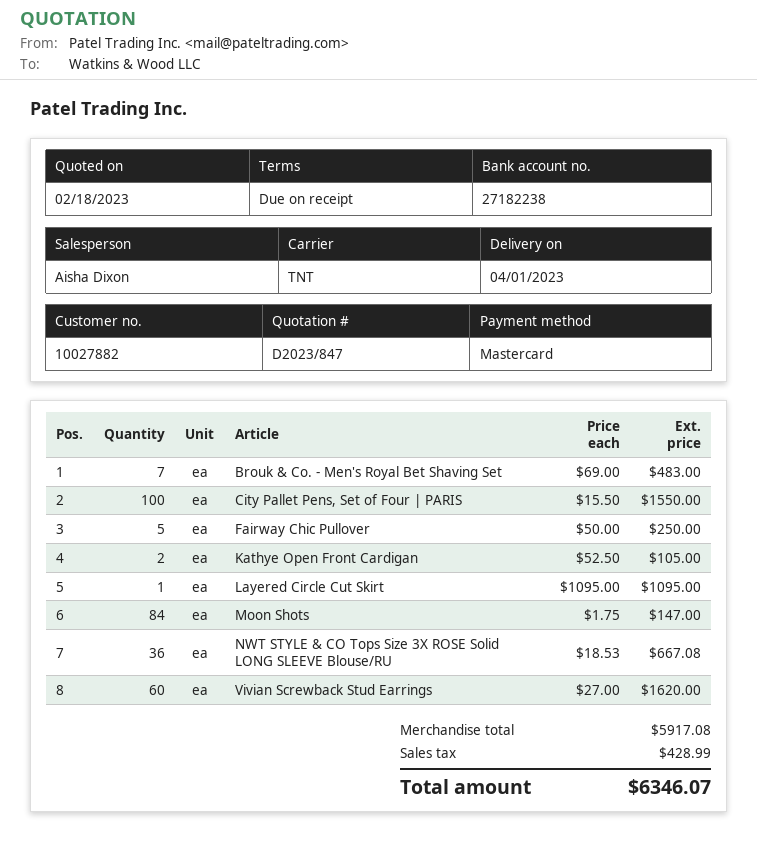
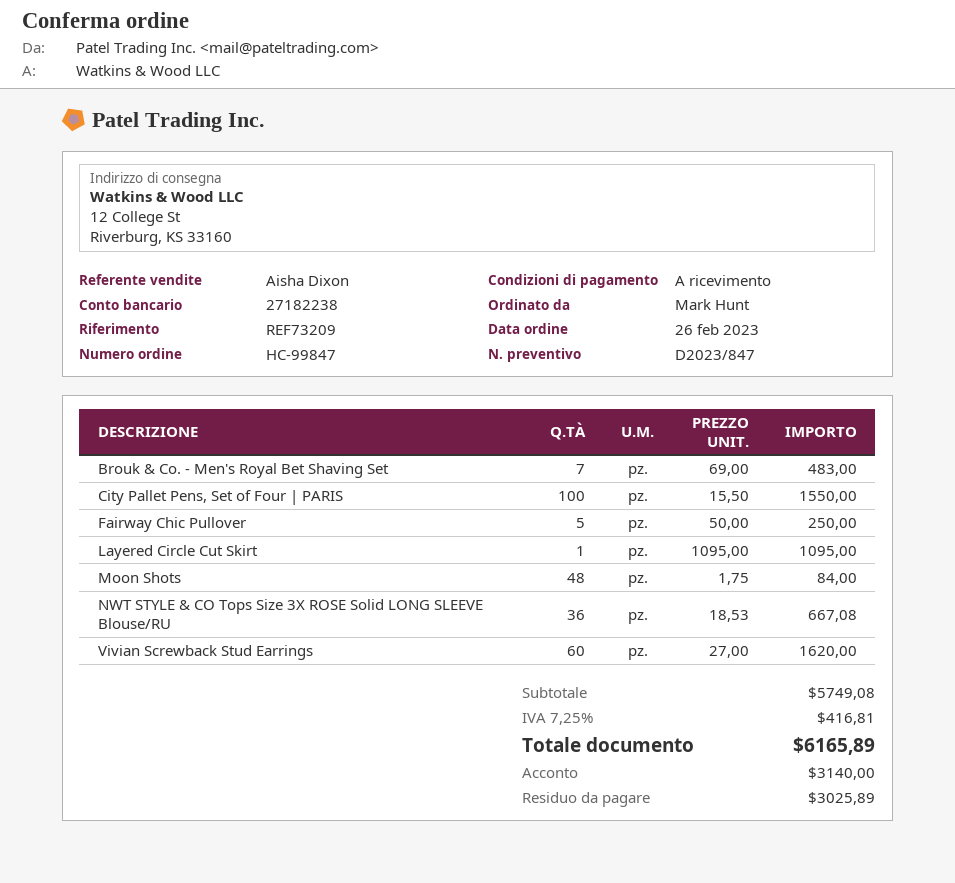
Kathye Open Front Cardigan: 2 x 52.50 = 105.00 -> none
Moon Shots: 84 x 1.75 = 147.00 -> 48 x 1.75 = 84.00
subtotal: 5917.08 -> 5749.08
tax: 428.99 -> 416.81
total: 6346.07 -> 6165.89

